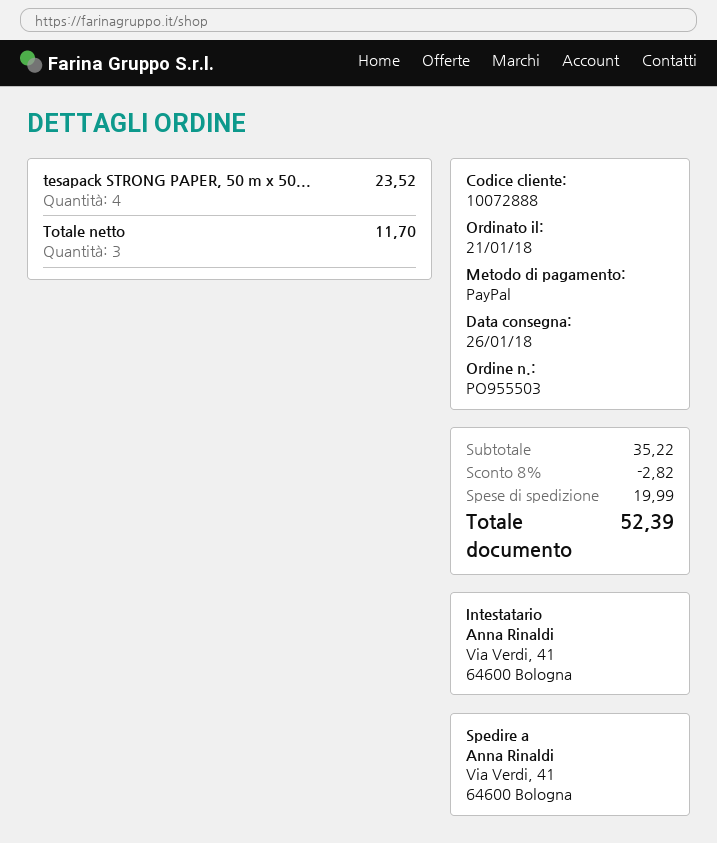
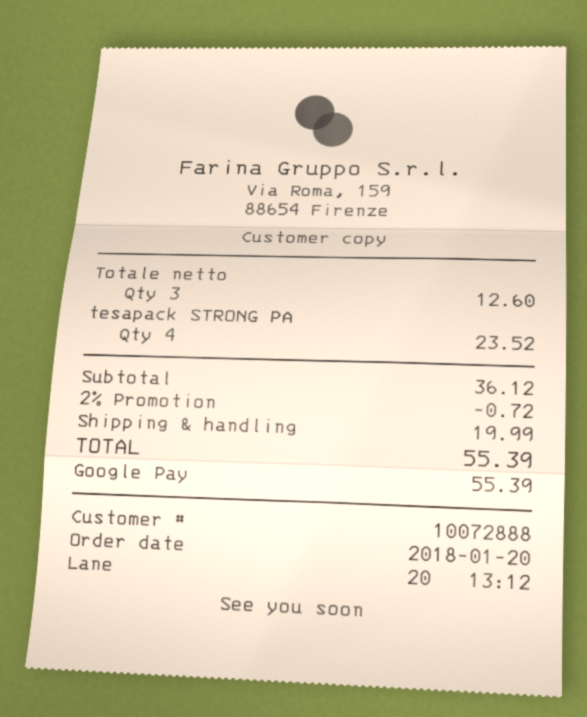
order date: 2018-01-21 -> 2018-01-20
payment method: PayPal -> Google Pay
Totale netto: 3 for 11.70 -> 3 for 12.60
subtotal: 35.22 -> 36.12
discount: 8% = 2.82 -> 2% = 0.72
total: 52.39 -> 55.39

